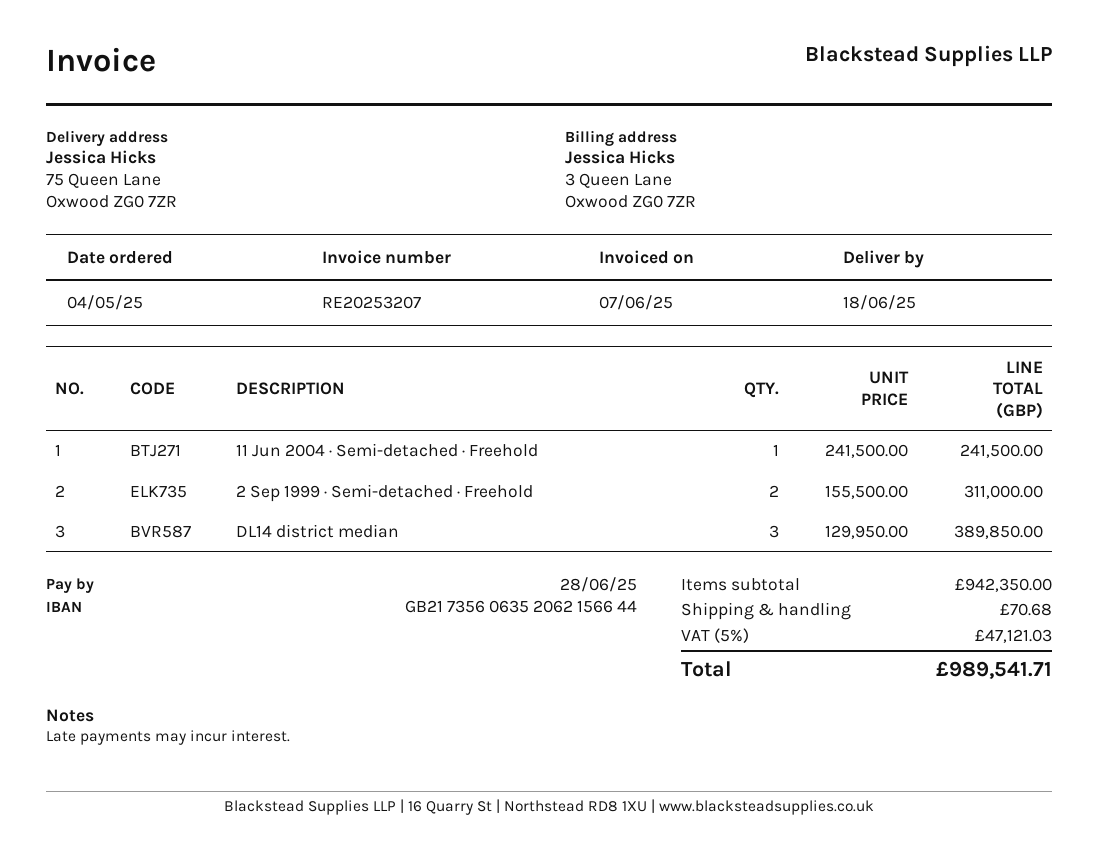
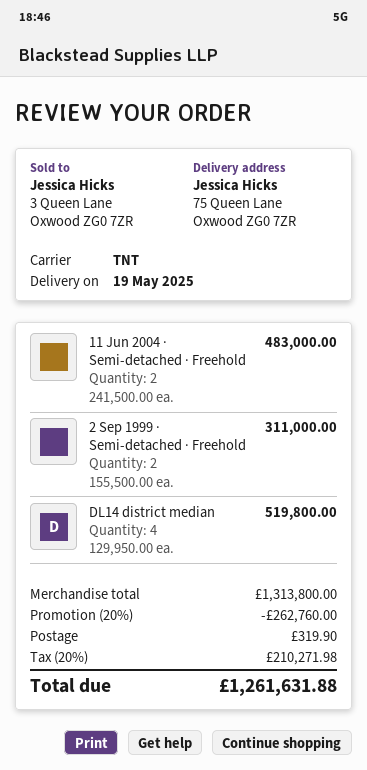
delivery date: 2025-06-18 -> 2025-05-19
11 Jun 2004 · Semi-detached · Freehold: 1 x 241500.00 = 241500.00 -> 2 x 241500.00 = 483000.00
DL14 district median: 3 x 129950.00 = 389850.00 -> 4 x 129950.00 = 519800.00
subtotal: 942350.00 -> 1313800.00
discount: none -> 20% = 262760.00
shipping: 70.68 -> 319.90
tax: 5% = 47121.03 -> 20% = 210271.98
total: 989541.71 -> 1261631.88

